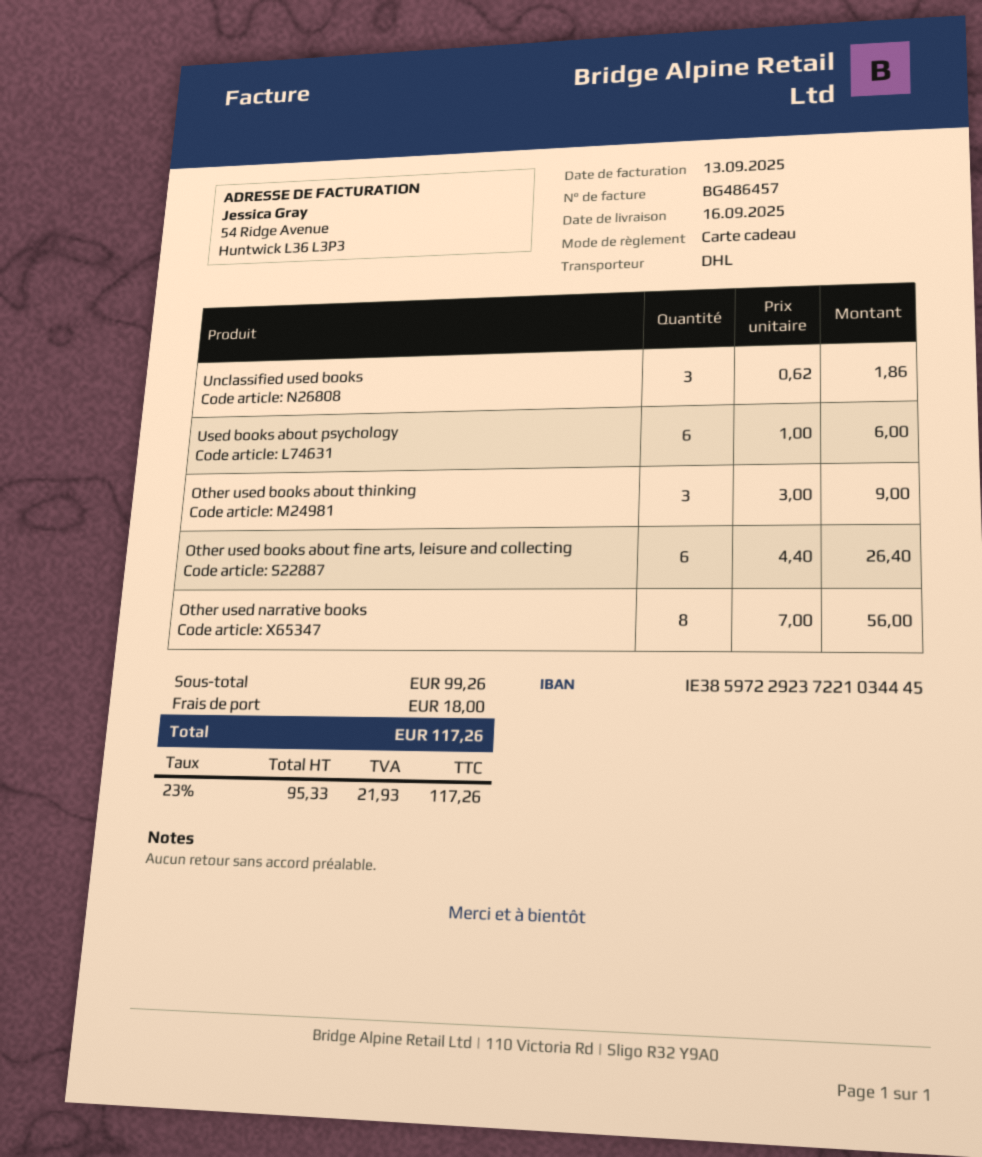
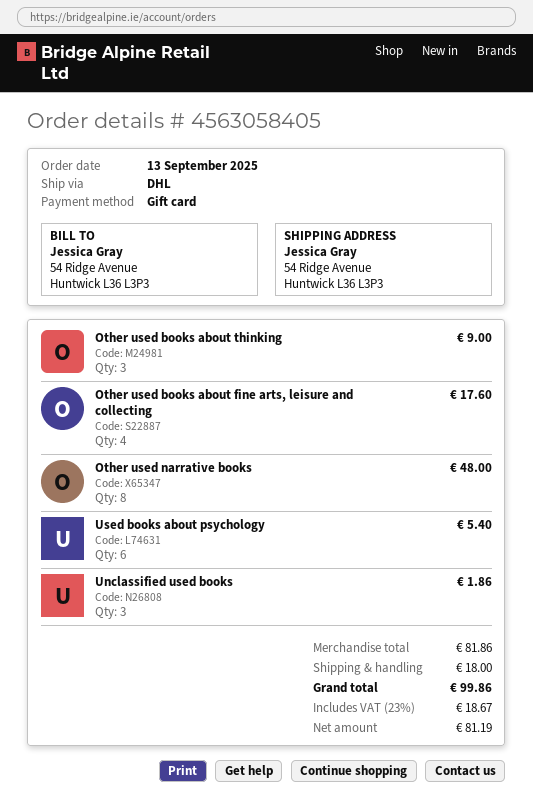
Used books about psychology: 6 for 6.00 -> 6 for 5.40
Other used books about fine arts, leisure and collecting: 6 for 26.40 -> 4 for 17.60
Other used narrative books: 8 for 56.00 -> 8 for 48.00
subtotal: 99.26 -> 81.86
net: 95.33 -> 81.19
tax: 23% = 21.93 -> 23% = 18.67
total: 117.26 -> 99.86

